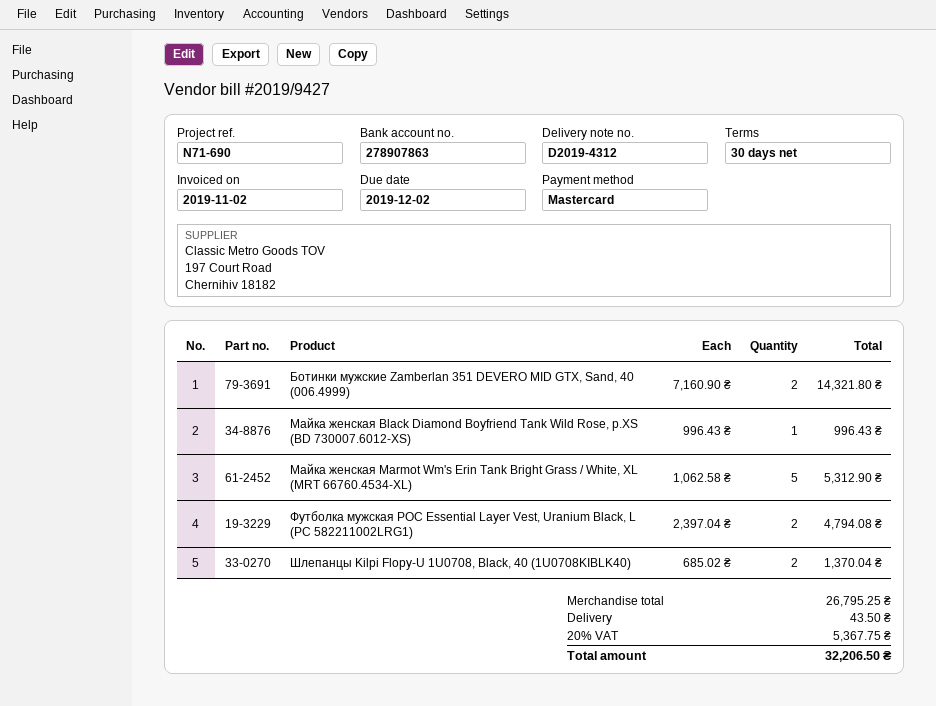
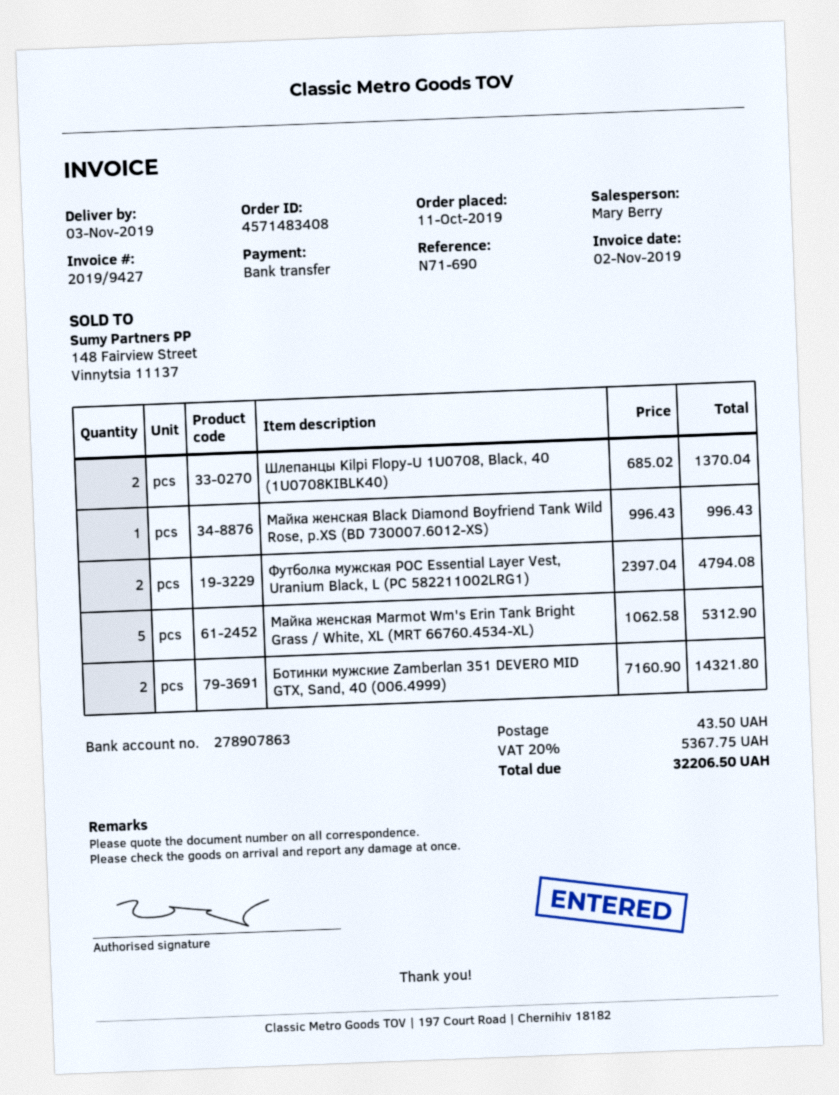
payment method: Mastercard -> bank transfer

